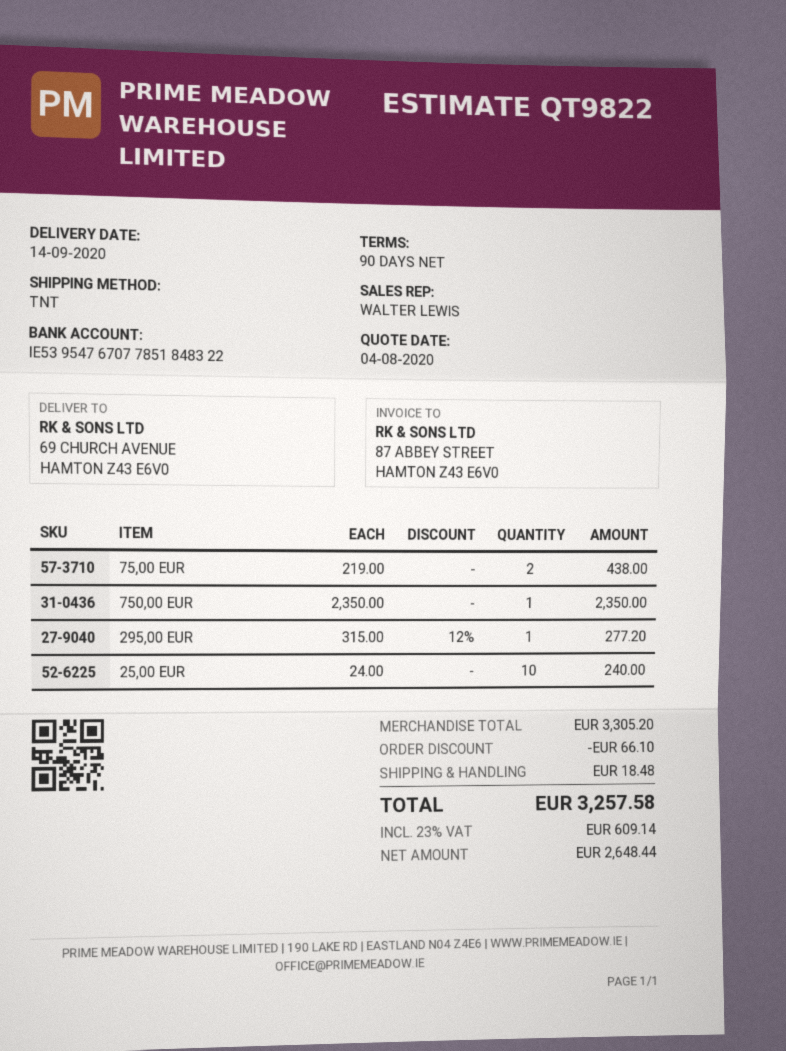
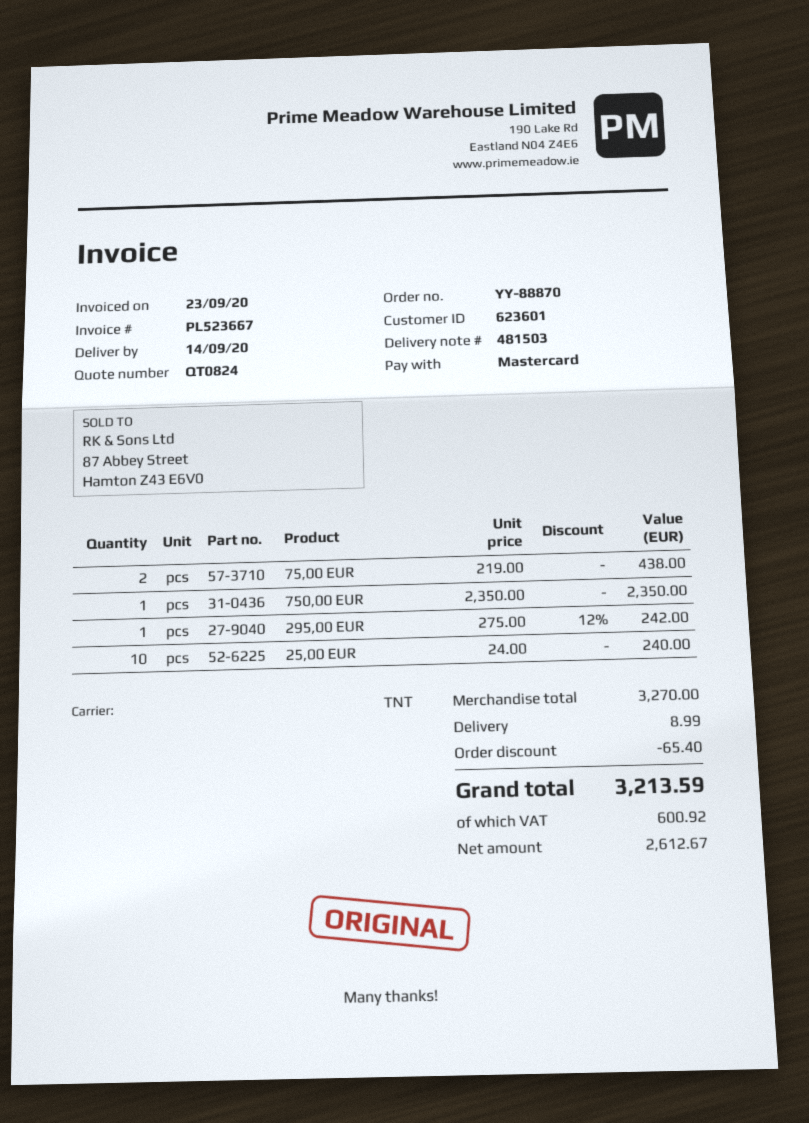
quote number: QT9822 -> QT0824
295,00 EUR: 1 x 315.00 - 12% = 277.20 -> 1 x 275.00 - 12% = 242.00
subtotal: 3305.20 -> 3270.00
discount: 66.10 -> 65.40
shipping: 18.48 -> 8.99
net: 2648.44 -> 2612.67
tax: 609.14 -> 600.92
total: 3257.58 -> 3213.59

